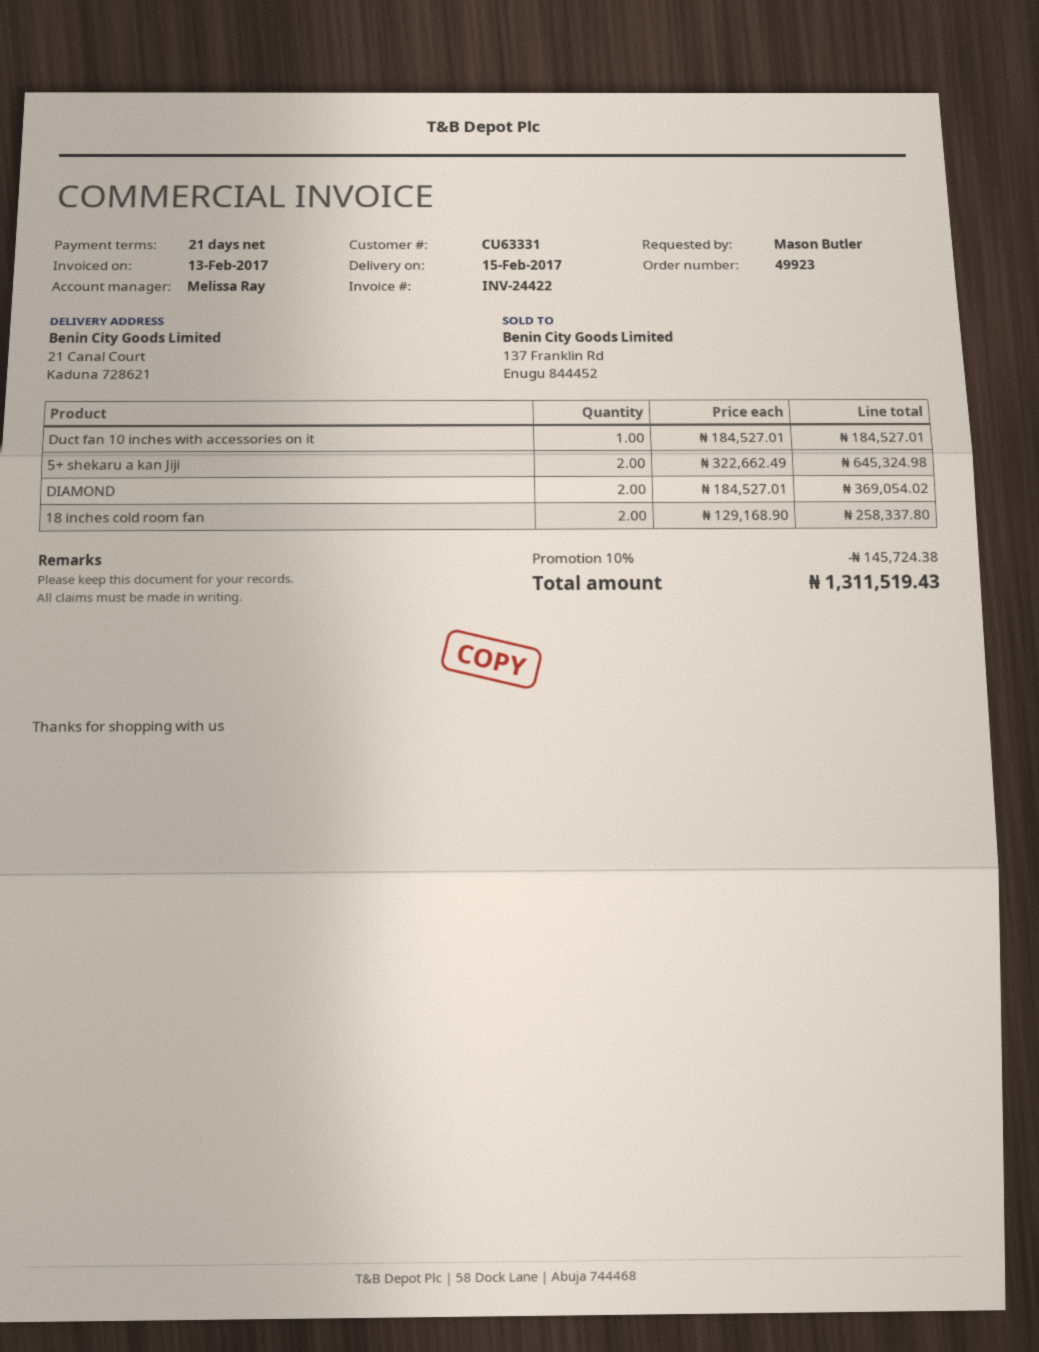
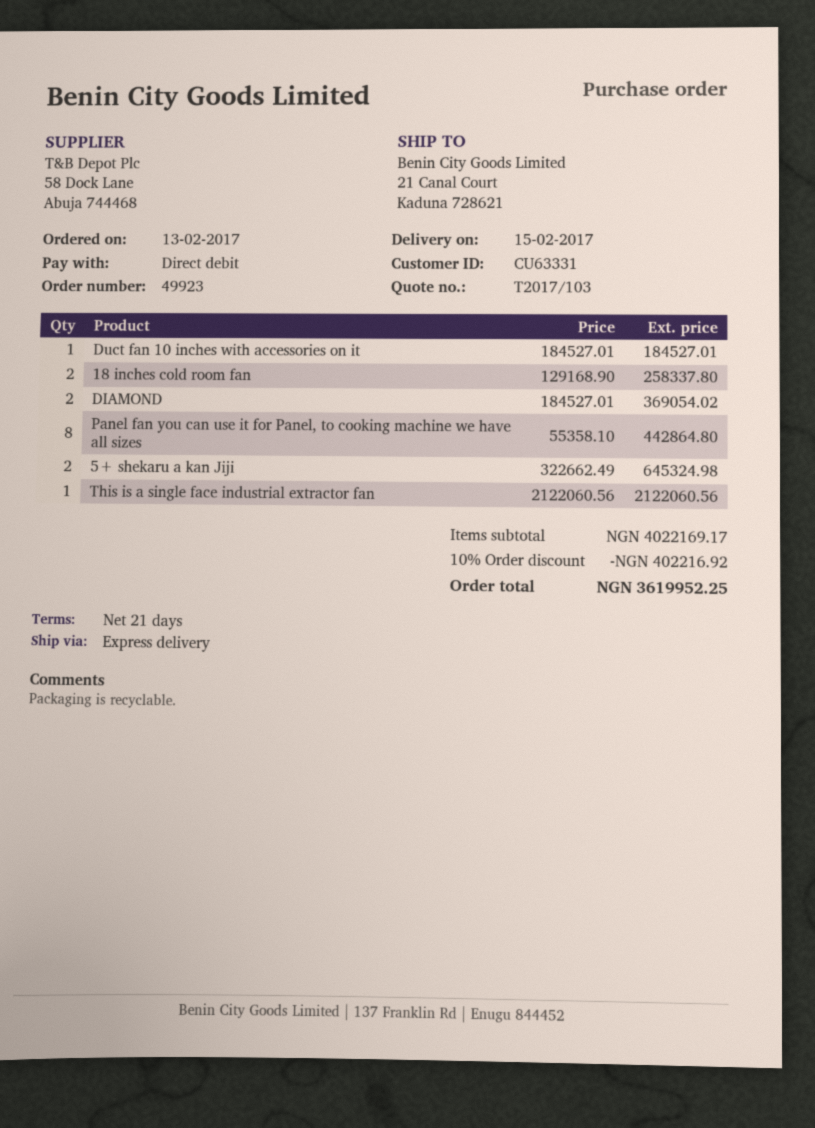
Panel fan you can use it for Panel, to cooking machine we have all sizes: none -> 8 x 55358.10 = 442864.80
This is a single face industrial extractor fan: none -> 1 x 2122060.56 = 2122060.56
discount: 10% = 145724.38 -> 10% = 402216.92
total: 1311519.43 -> 3619952.25

